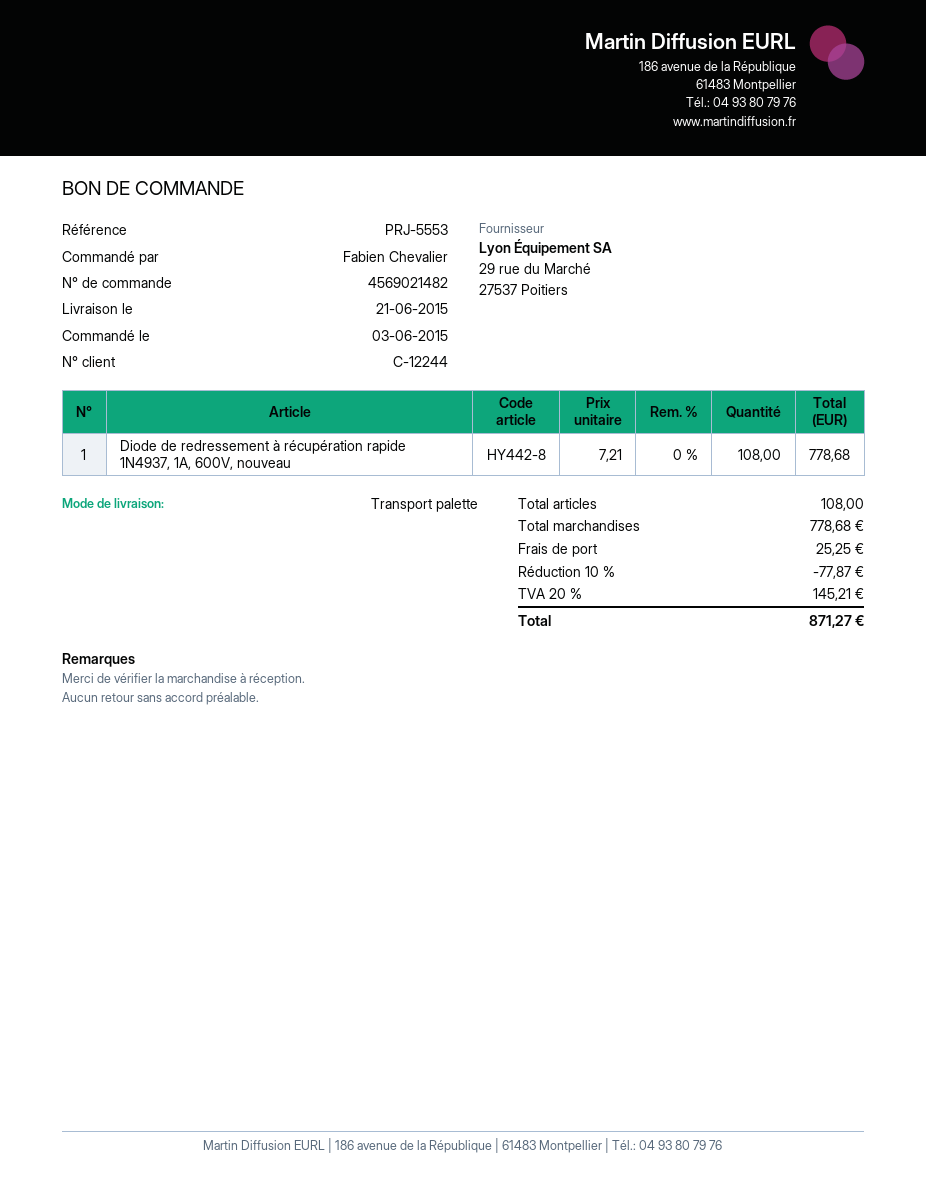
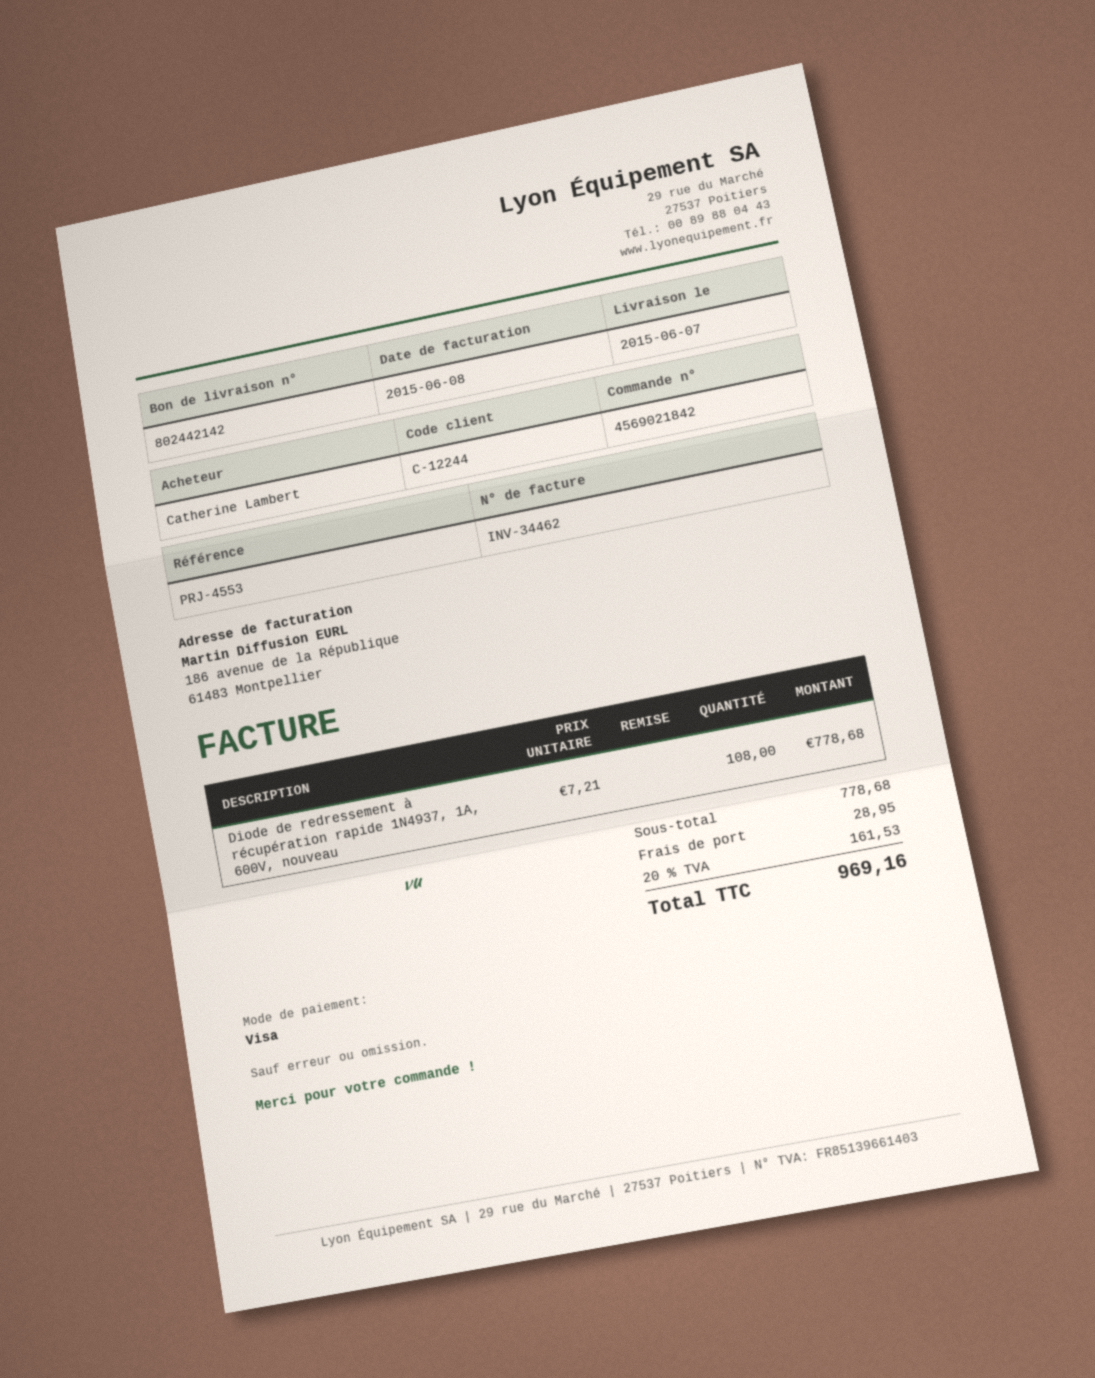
order number: 4569021482 -> 4569021842
delivery date: 2015-06-21 -> 2015-06-07
reference: PRJ-5553 -> PRJ-4553
ordered by: Fabien Chevalier -> Catherine Lambert
discount: 10% = 77.87 -> none
shipping: 25.25 -> 28.95
tax: 20% = 145.21 -> 20% = 161.53
total: 871.27 -> 969.16

